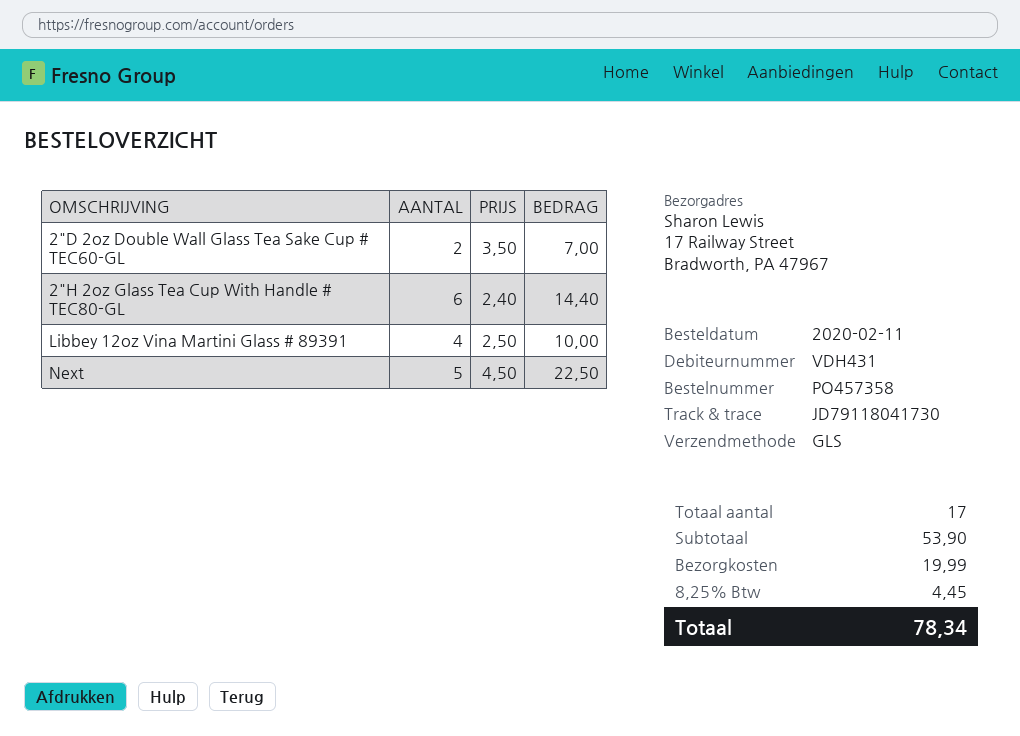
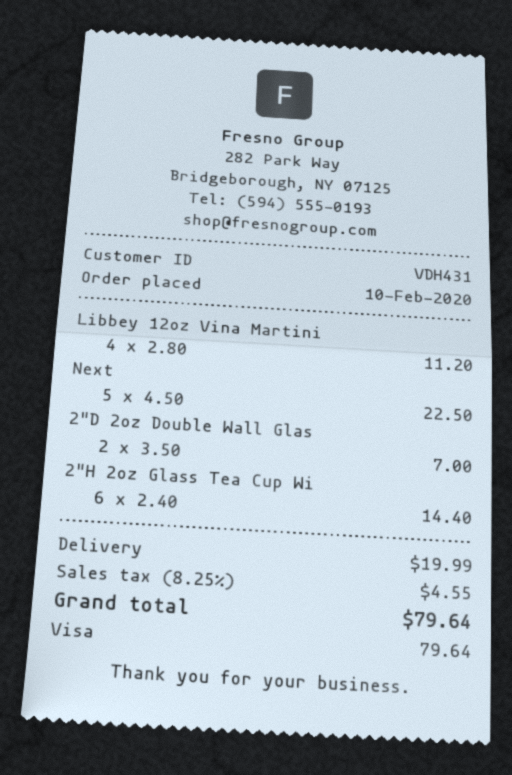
order date: 2020-02-11 -> 2020-02-10
Libbey 12oz Vina Martini Glass # 89391: 4 x 2.50 = 10.00 -> 4 x 2.80 = 11.20
tax: 8.25% = 4.45 -> 8.25% = 4.55
total: 78.34 -> 79.64

